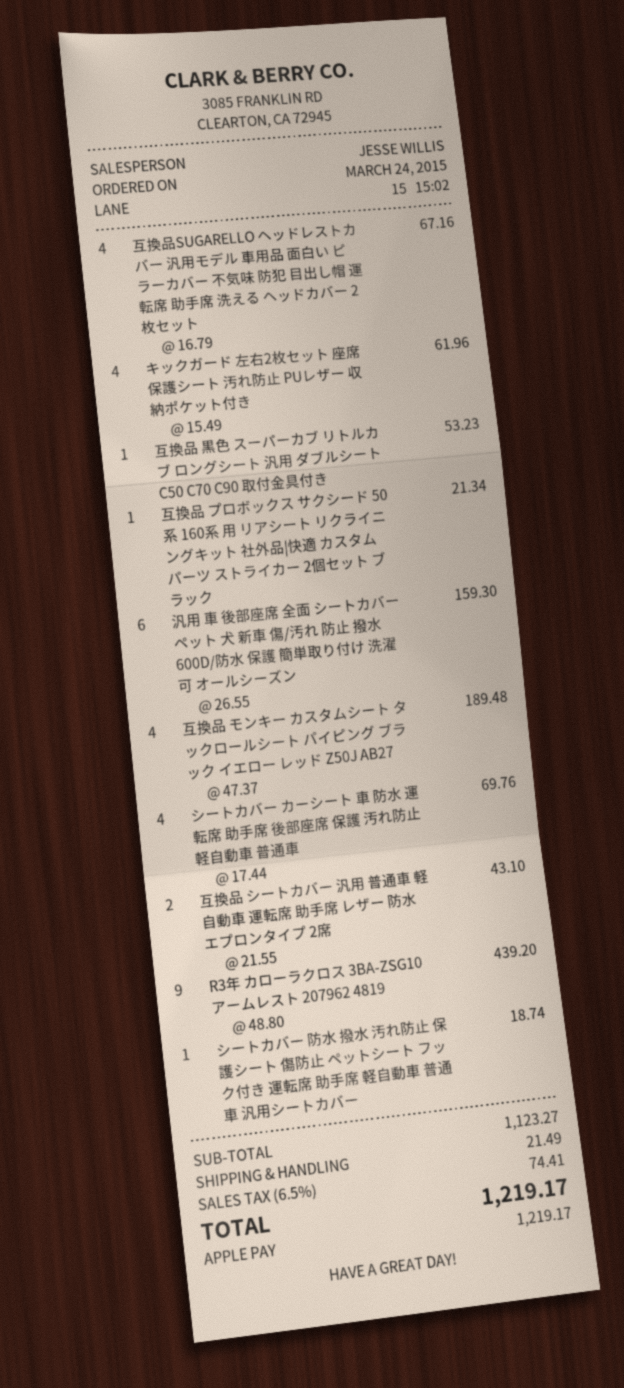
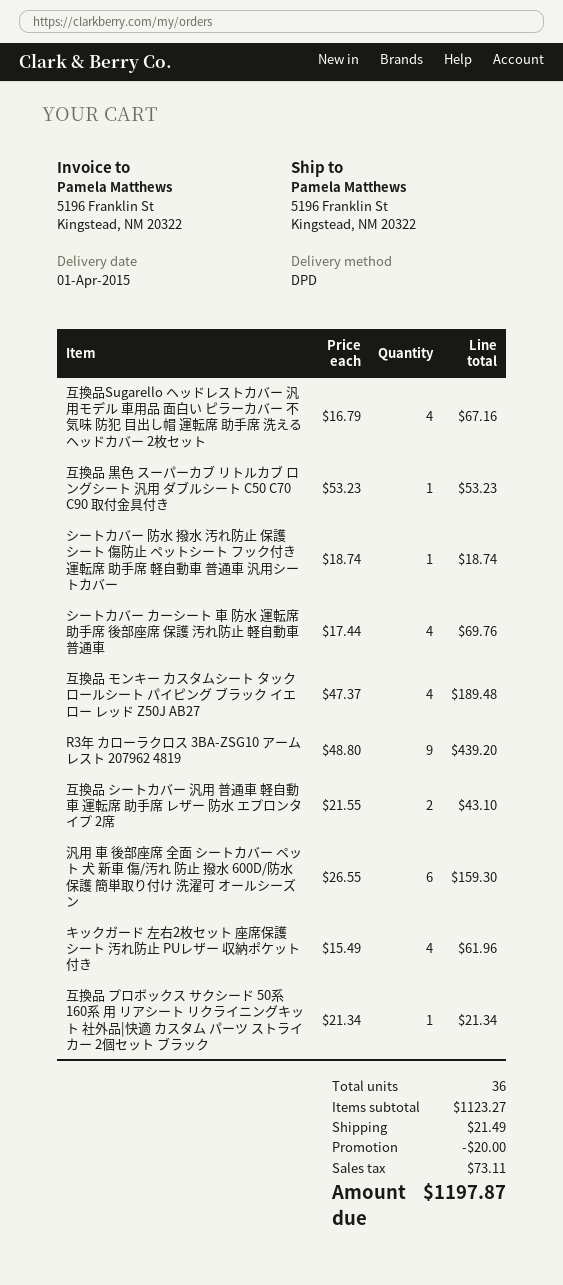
discount: none -> 20.00
tax: 74.41 -> 73.11
total: 1219.17 -> 1197.87

